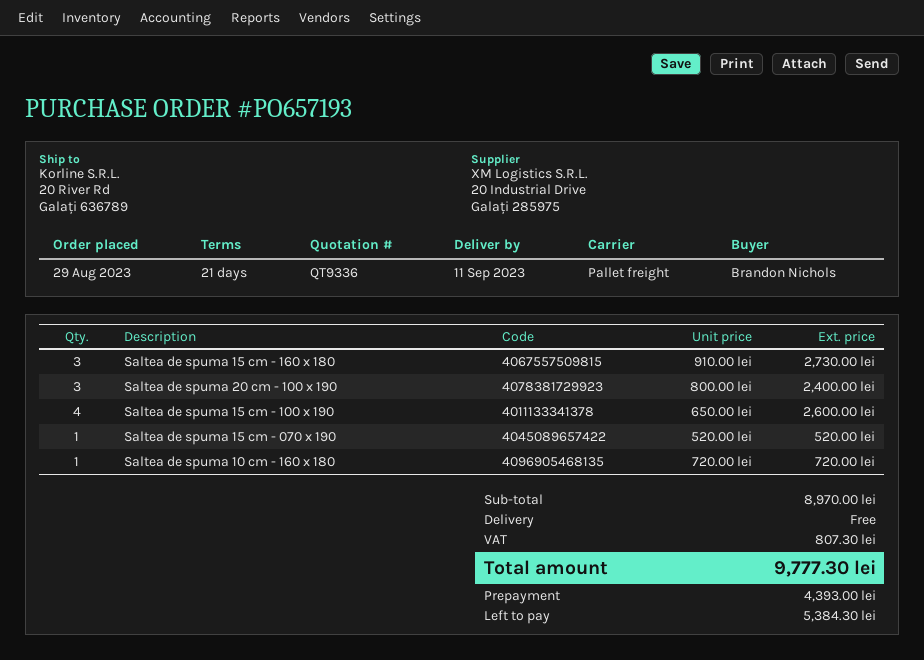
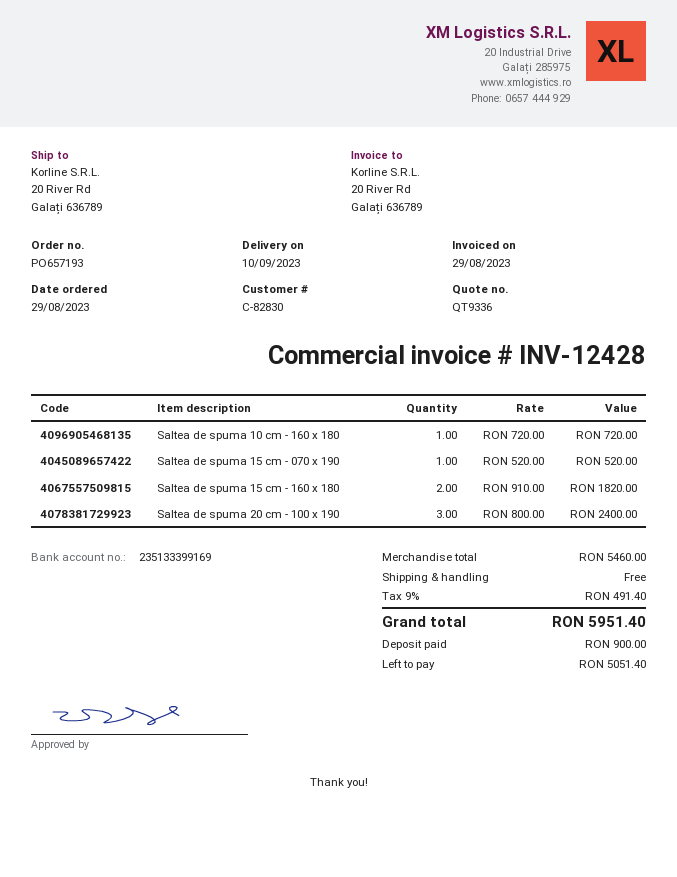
delivery date: 2023-09-11 -> 2023-09-10
Saltea de spuma 15 cm - 160 x 180: 3 x 910.00 = 2730.00 -> 2 x 910.00 = 1820.00
Saltea de spuma 15 cm - 100 x 190: 4 x 650.00 = 2600.00 -> none
subtotal: 8970.00 -> 5460.00
tax: 807.30 -> 491.40
total: 9777.30 -> 5951.40
deposit: 4393.00 -> 900.00
balance: 5384.30 -> 5051.40

